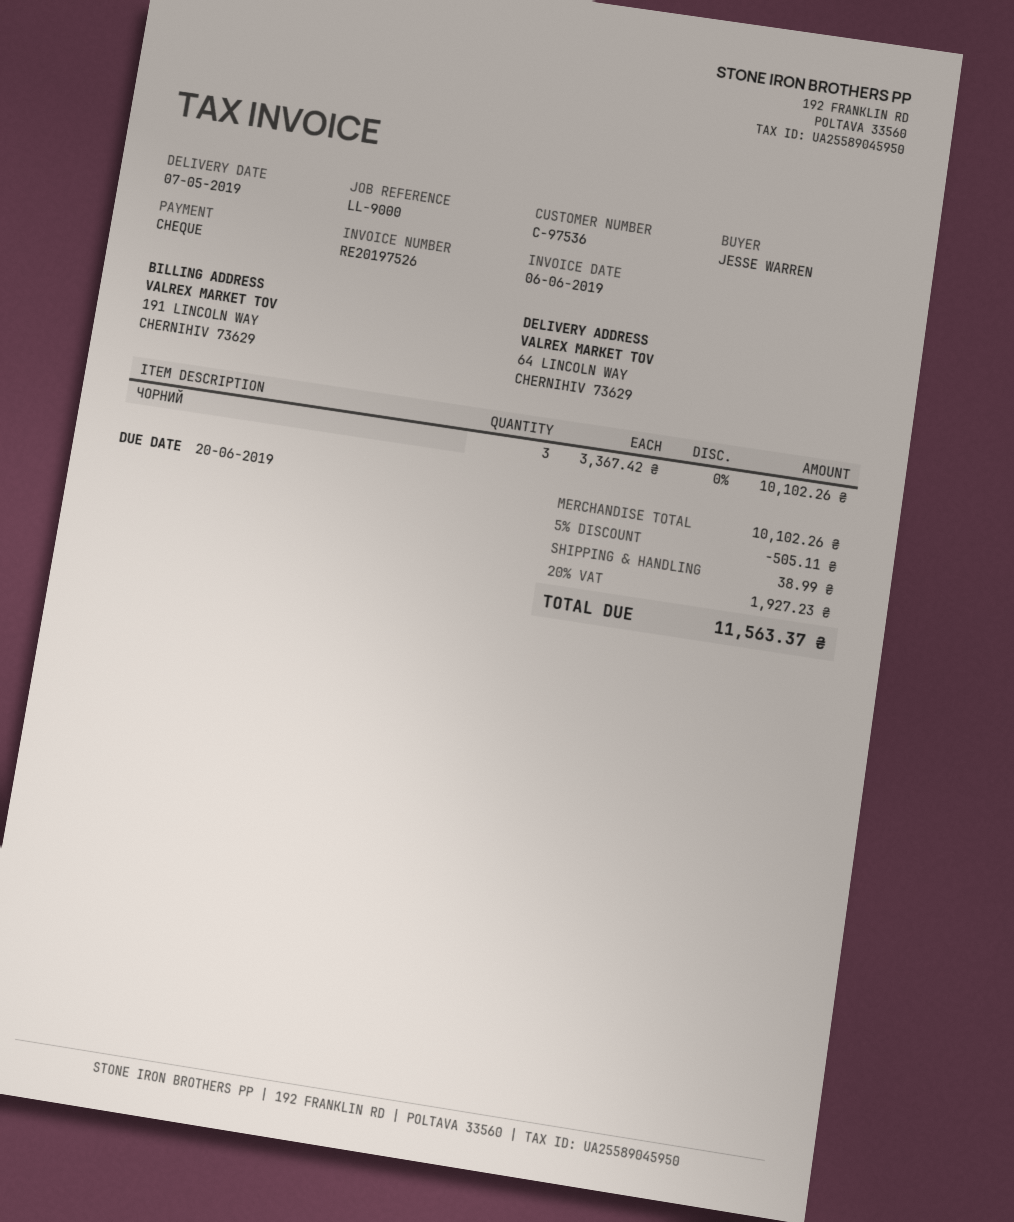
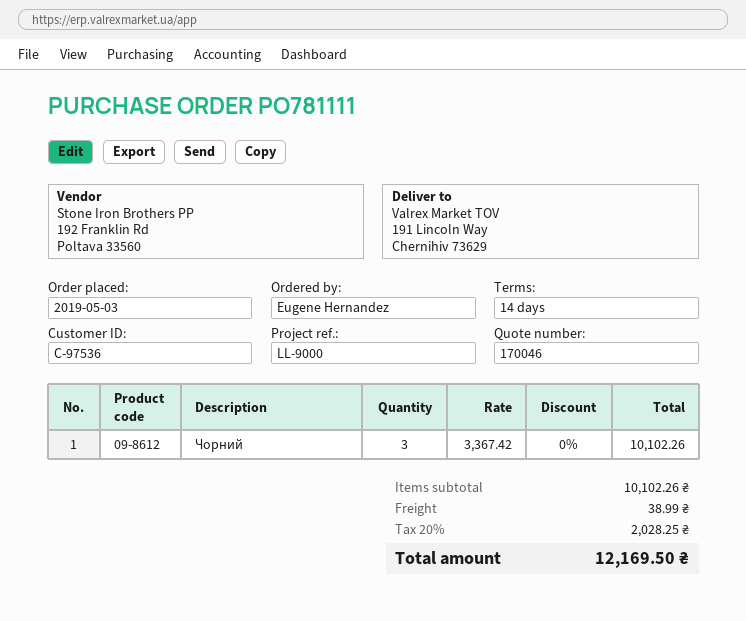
ordered by: JESSE WARREN -> Eugene Hernandez
ship to: 64 LINCOLN WAY, CHERNIHIV 73629 -> 191 Lincoln Way, Chernihiv 73629
discount: 5% = 505.11 -> none
tax: 20% = 1927.23 -> 20% = 2028.25
total: 11563.37 -> 12169.50

